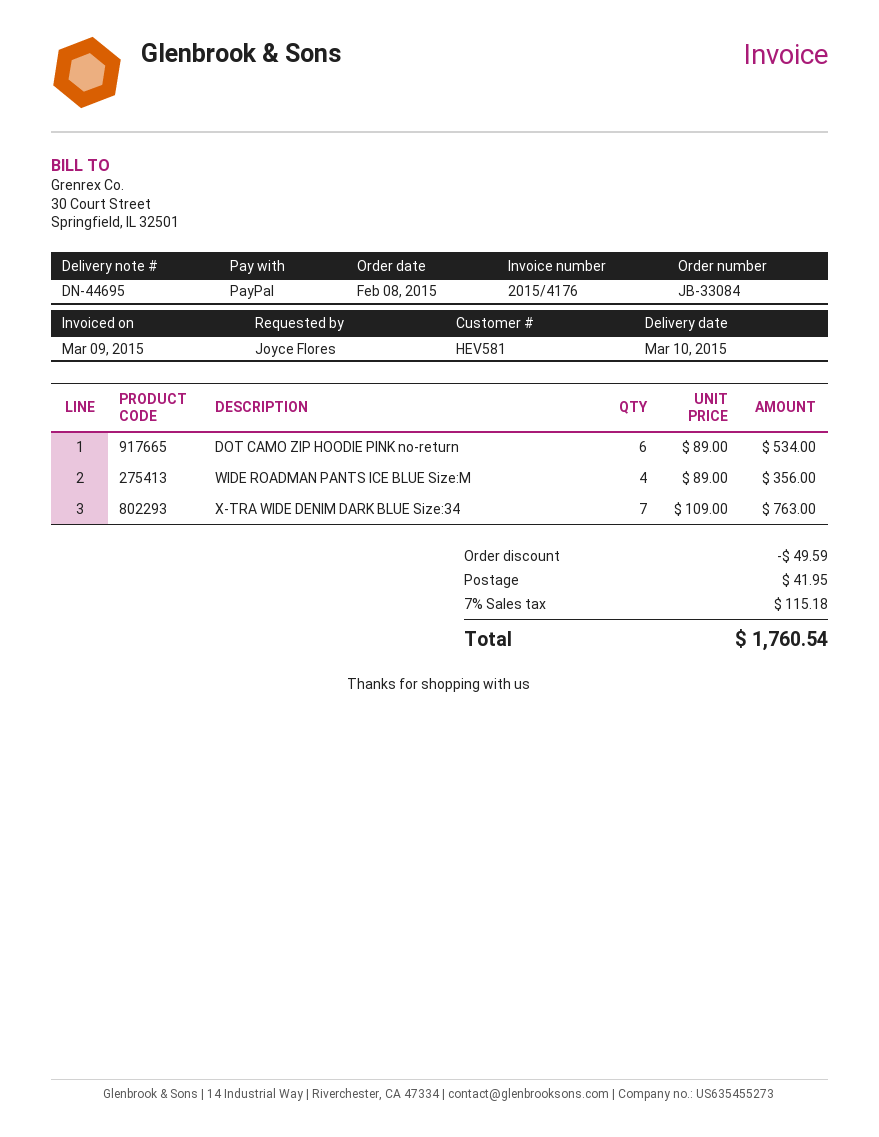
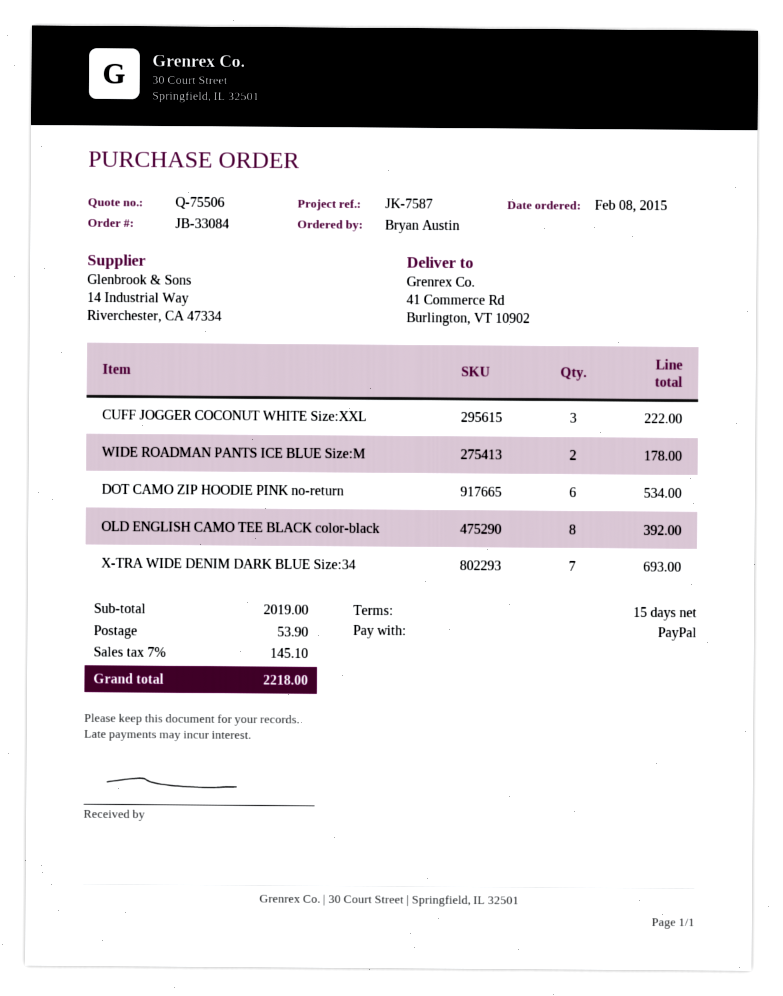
ordered by: Joyce Flores -> Bryan Austin
WIDE ROADMAN PANTS ICE BLUE Size:M: 4 for 356.00 -> 2 for 178.00
X-TRA WIDE DENIM DARK BLUE Size:34: 7 for 763.00 -> 7 for 693.00
CUFF JOGGER COCONUT WHITE Size:XXL: none -> 3 for 222.00
OLD ENGLISH CAMO TEE BLACK color-black: none -> 8 for 392.00
discount: 49.59 -> none
shipping: 41.95 -> 53.90
tax: 7% = 115.18 -> 7% = 145.10
total: 1760.54 -> 2218.00

